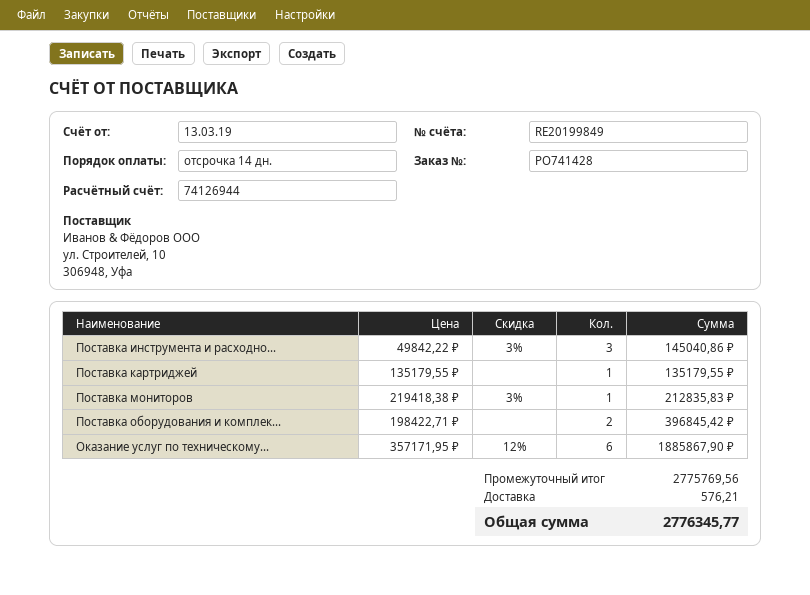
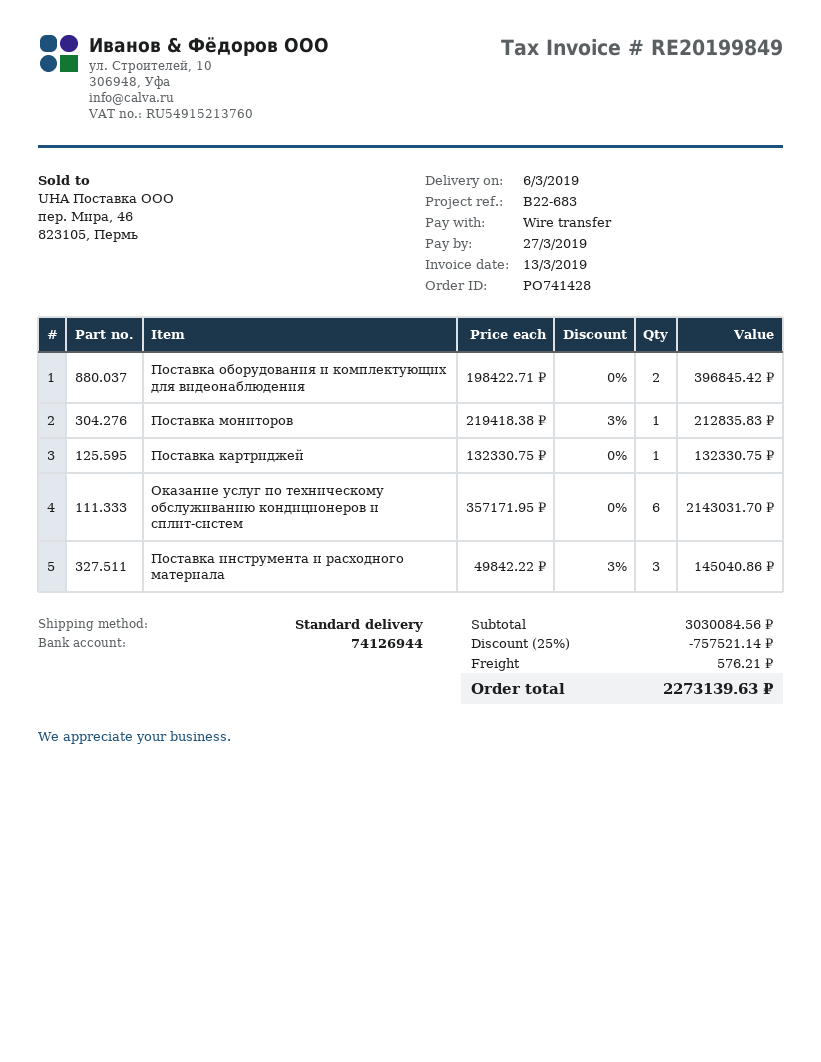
Поставка картриджей: 1 x 135179.55 = 135179.55 -> 1 x 132330.75 = 132330.75
Оказание услуг по техническому...: 6 x 357171.95 - 12% = 1885867.90 -> 6 x 357171.95 = 2143031.70
subtotal: 2775769.56 -> 3030084.56
discount: none -> 25% = 757521.14
total: 2776345.77 -> 2273139.63

